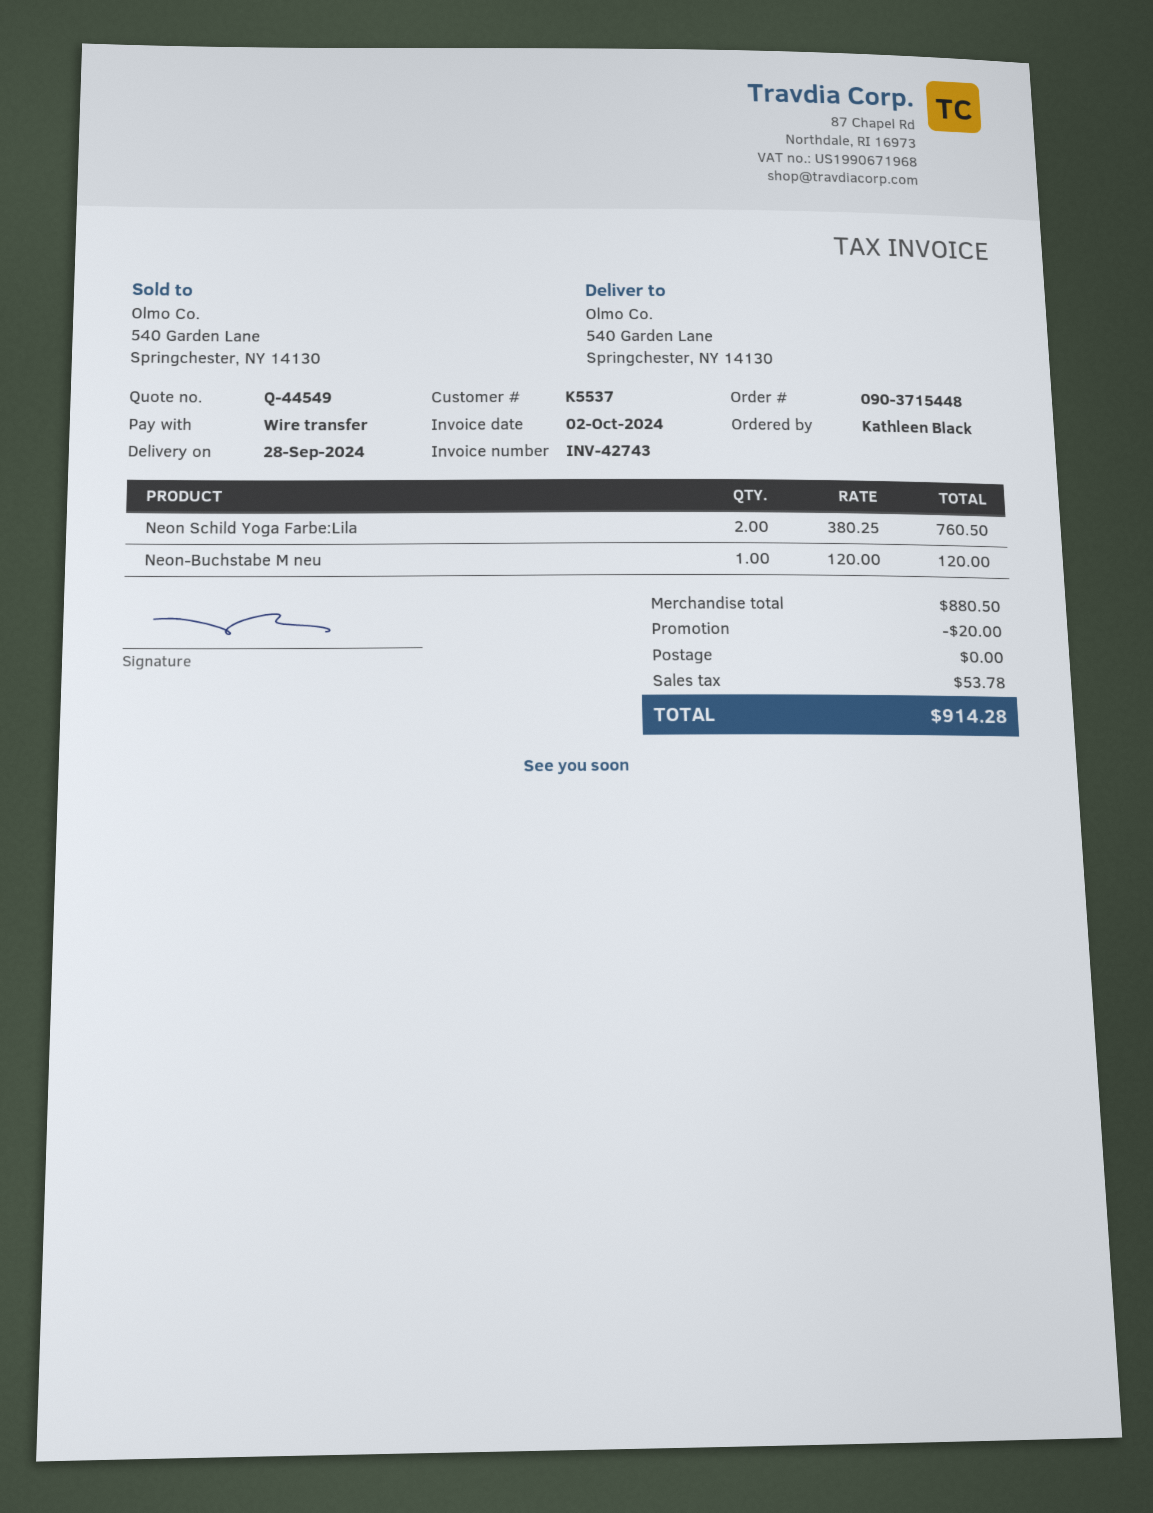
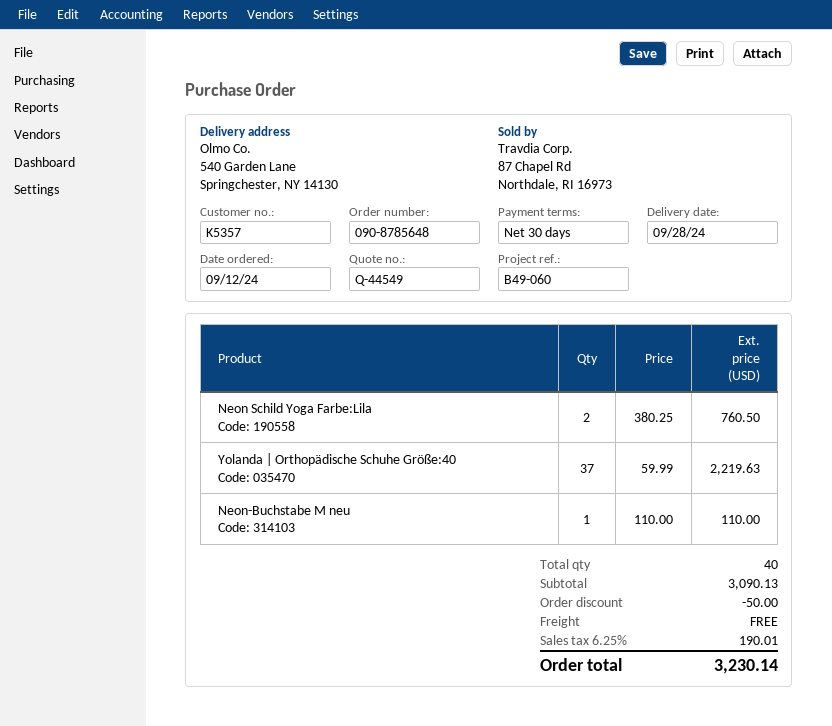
order number: 090-3715448 -> 090-8785648
customer number: K5537 -> K5357
Neon-Buchstabe M neu: 1 x 120.00 = 120.00 -> 1 x 110.00 = 110.00
Yolanda | Orthopädische Schuhe Größe:40: none -> 37 x 59.99 = 2219.63
subtotal: 880.50 -> 3090.13
discount: 20.00 -> 50.00
tax: 53.78 -> 190.01
total: 914.28 -> 3230.14

